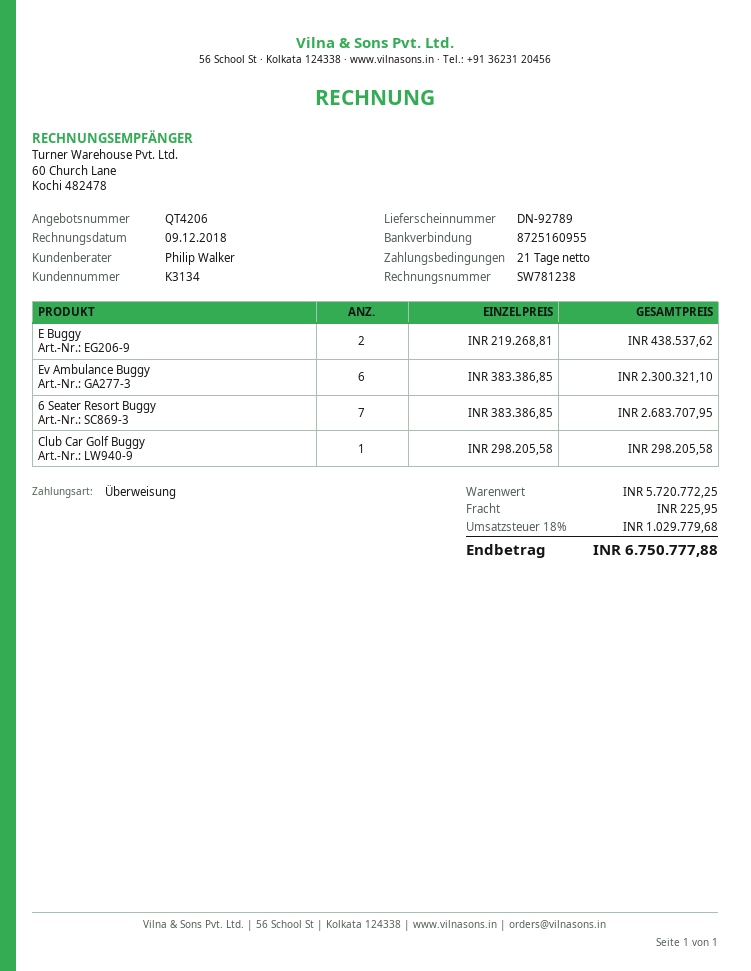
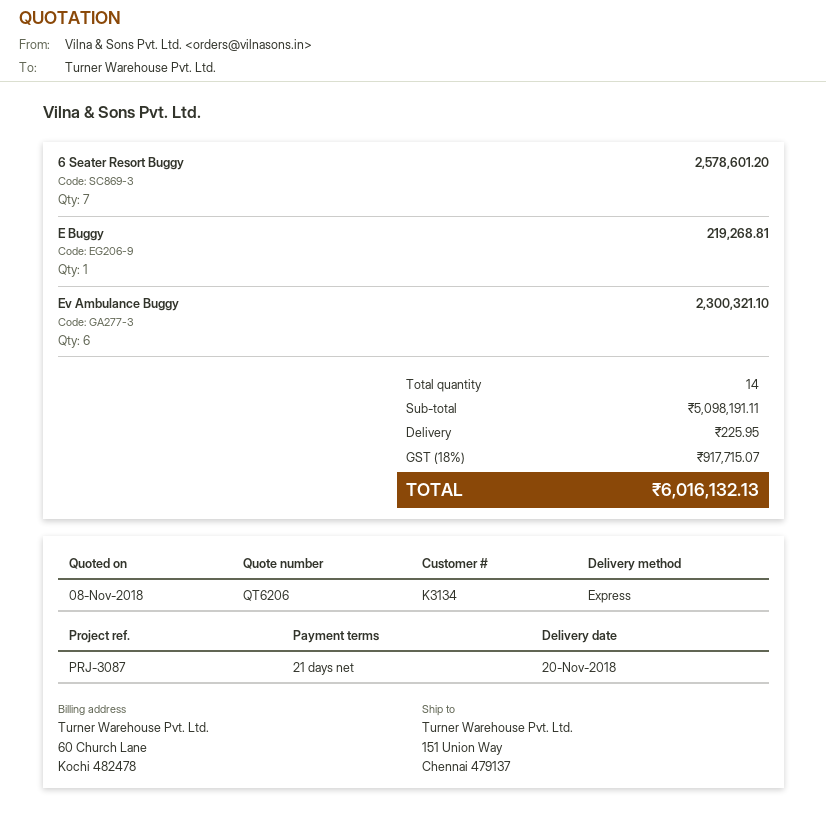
quote number: QT4206 -> QT6206
E Buggy: 2 for 438537.62 -> 1 for 219268.81
6 Seater Resort Buggy: 7 for 2683707.95 -> 7 for 2578601.20
Club Car Golf Buggy: 1 for 298205.58 -> none
subtotal: 5720772.25 -> 5098191.11
tax: 18% = 1029779.68 -> 18% = 917715.07
total: 6750777.88 -> 6016132.13

